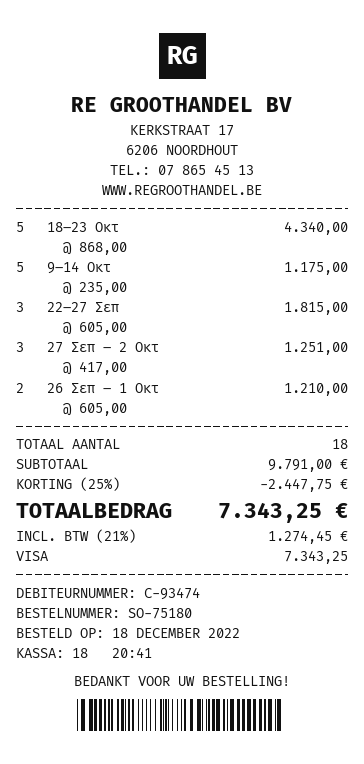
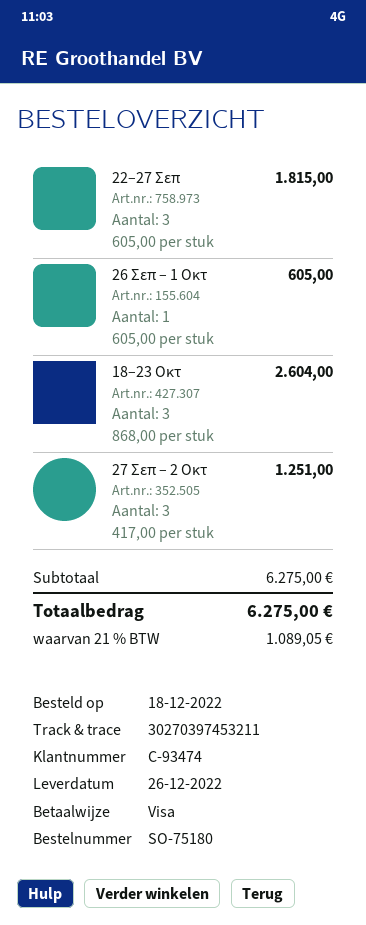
18–23 Οκτ: 5 x 868.00 = 4340.00 -> 3 x 868.00 = 2604.00
9–14 Οκτ: 5 x 235.00 = 1175.00 -> none
26 Σεπ – 1 Οκτ: 2 x 605.00 = 1210.00 -> 1 x 605.00 = 605.00
subtotal: 9791.00 -> 6275.00
discount: 25% = 2447.75 -> none
tax: 21% = 1274.45 -> 21% = 1089.05
total: 7343.25 -> 6275.00

